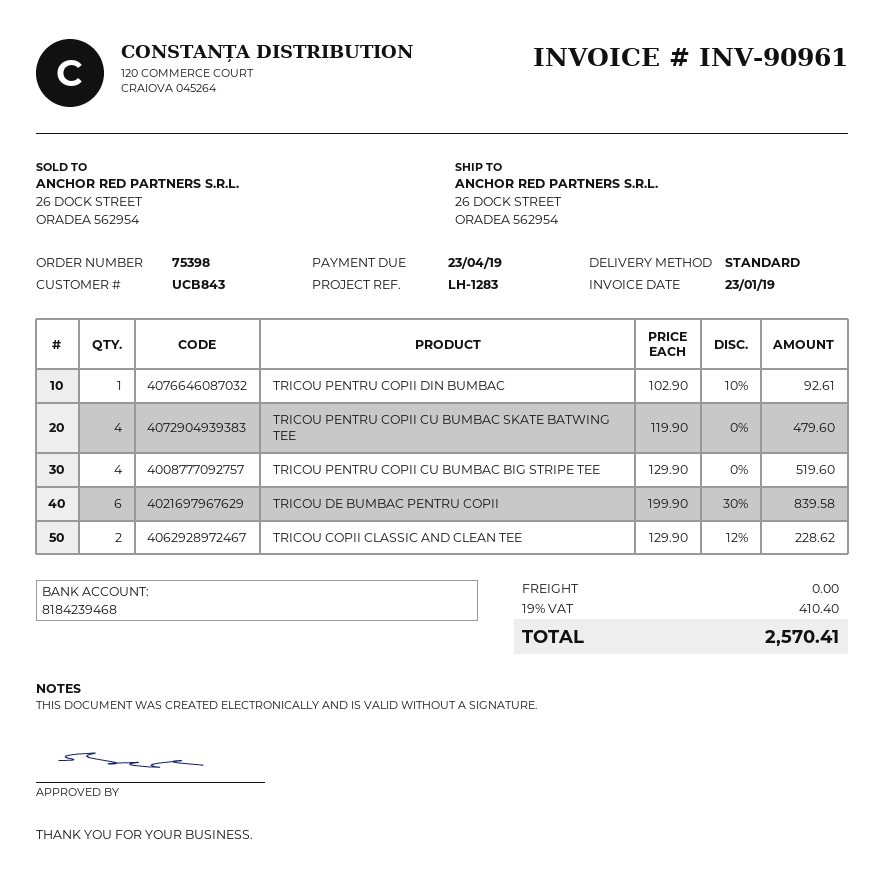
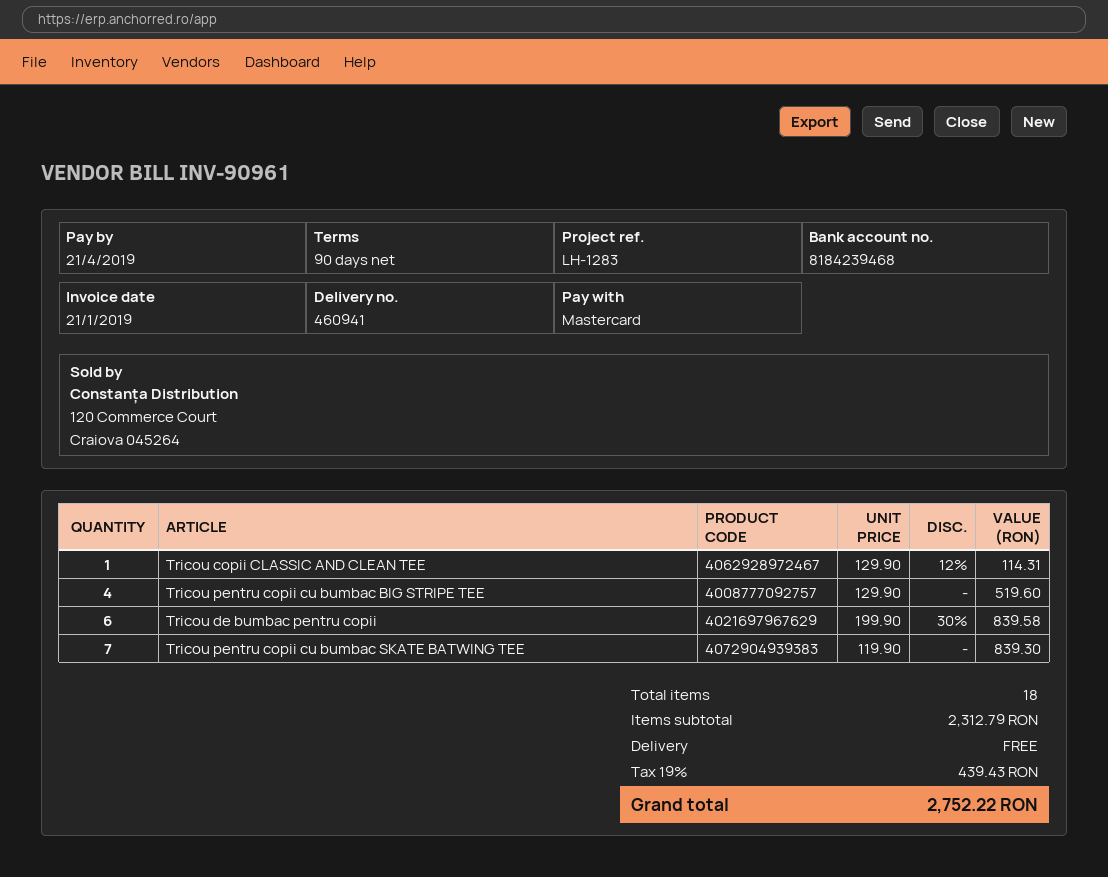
invoice date: 2019-01-23 -> 2019-01-21
due date: 2019-04-23 -> 2019-04-21
TRICOU PENTRU COPII DIN BUMBAC: 1 x 102.90 - 10% = 92.61 -> none
TRICOU PENTRU COPII CU BUMBAC SKATE BATWING TEE: 4 x 119.90 = 479.60 -> 7 x 119.90 = 839.30
TRICOU COPII CLASSIC AND CLEAN TEE: 2 x 129.90 - 12% = 228.62 -> 1 x 129.90 - 12% = 114.31
tax: 19% = 410.40 -> 19% = 439.43
total: 2570.41 -> 2752.22

